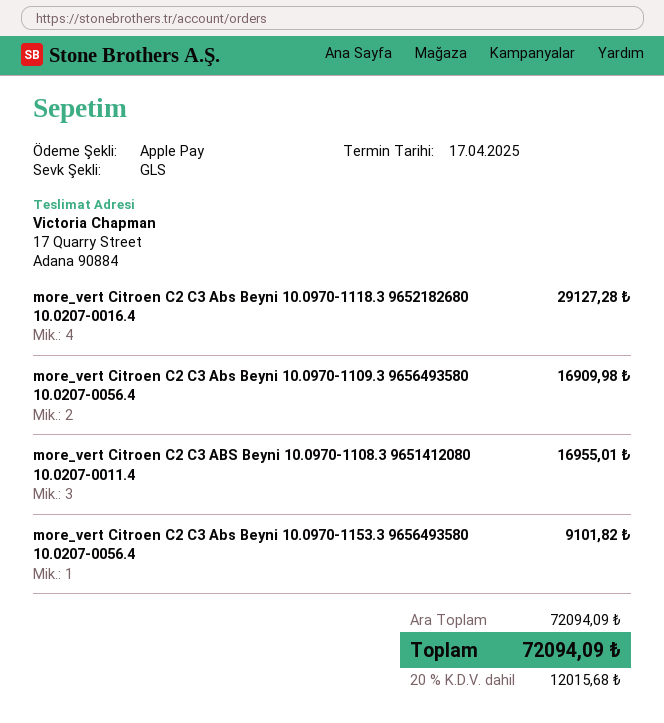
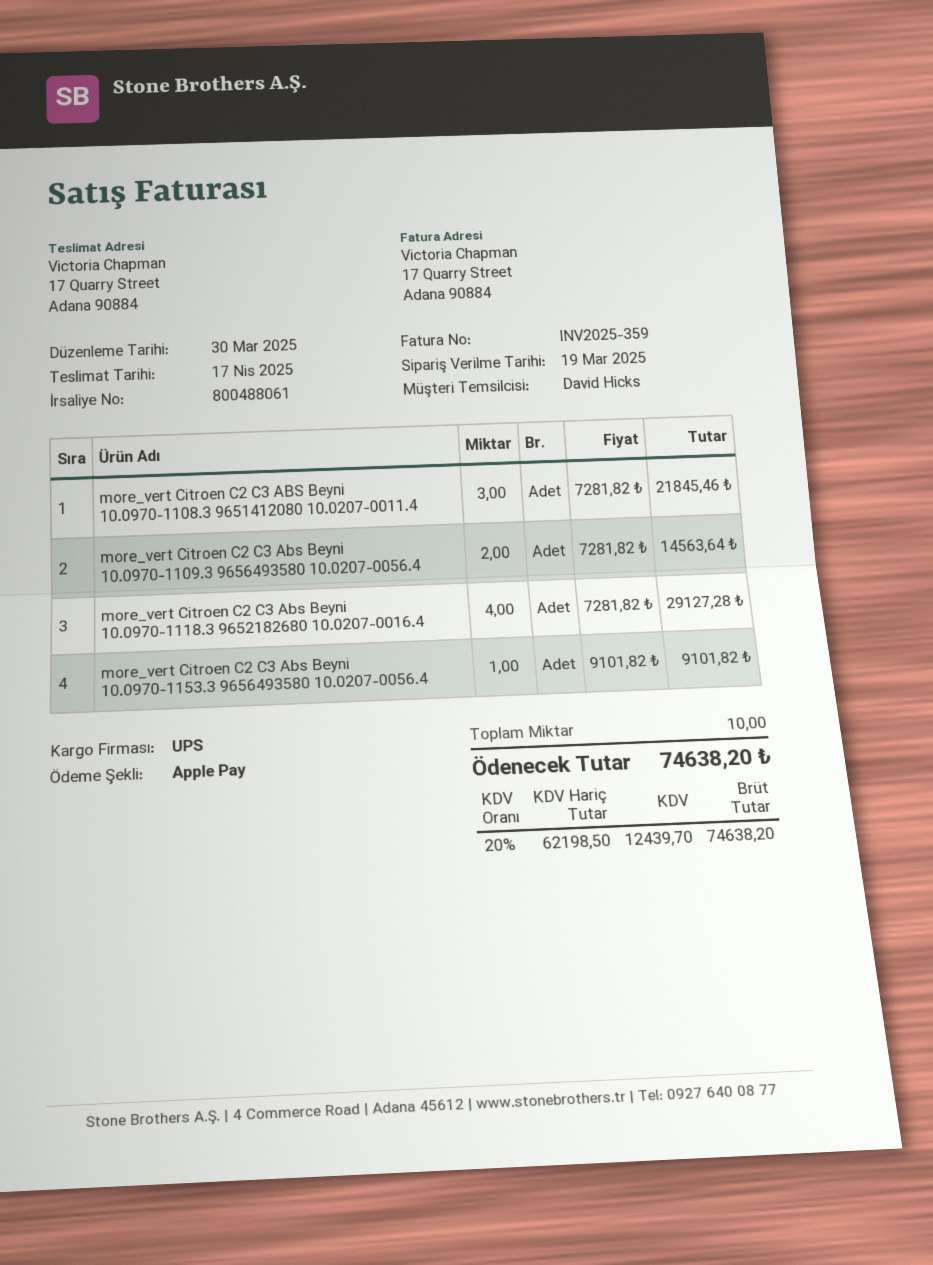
shipping method: GLS -> UPS
more_vert Citroen C2 C3 Abs Beyni 10.0970-1109.3 9656493580 10.0207-0056.4: 2 for 16909.98 -> 2 for 14563.64
more_vert Citroen C2 C3 ABS Beyni 10.0970-1108.3 9651412080 10.0207-0011.4: 3 for 16955.01 -> 3 for 21845.46
tax: 20% = 12015.68 -> 20% = 12439.70
total: 72094.09 -> 74638.20

